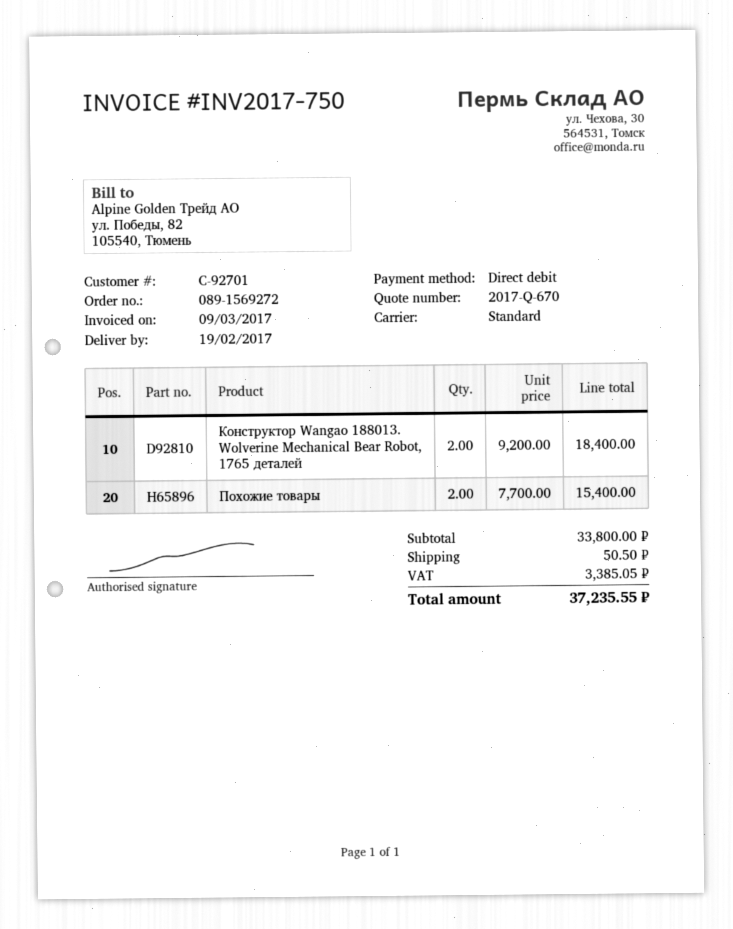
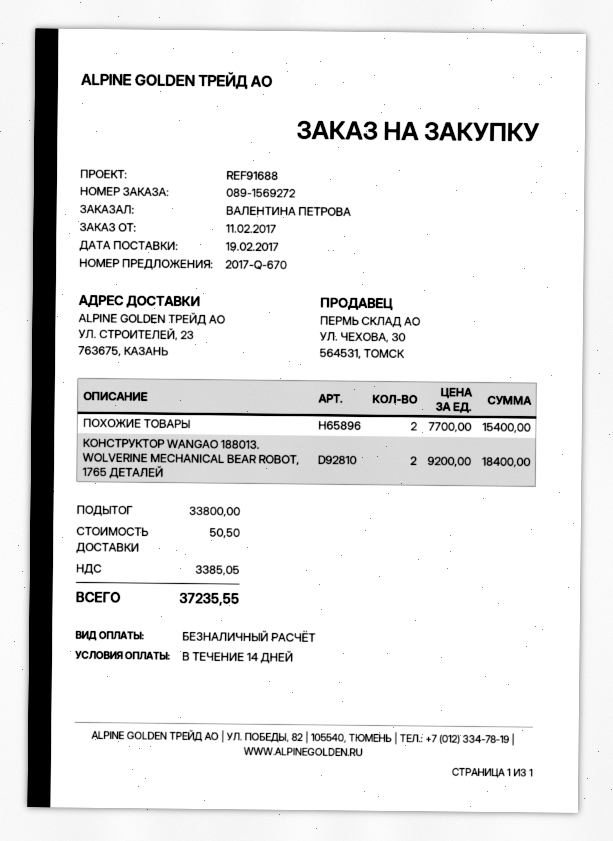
payment method: direct debit -> bank transfer

